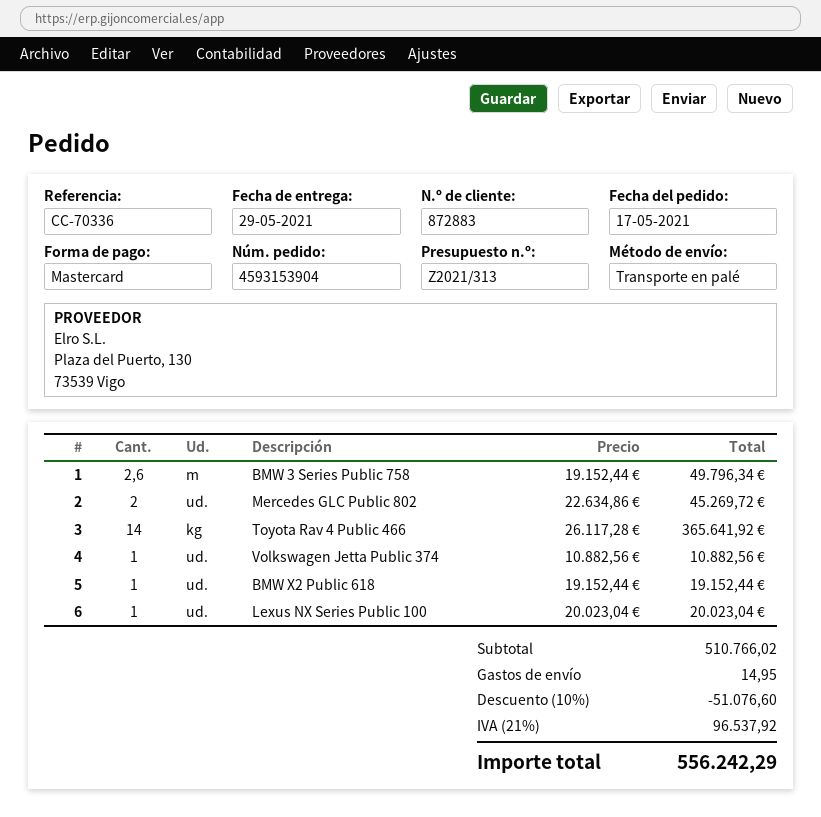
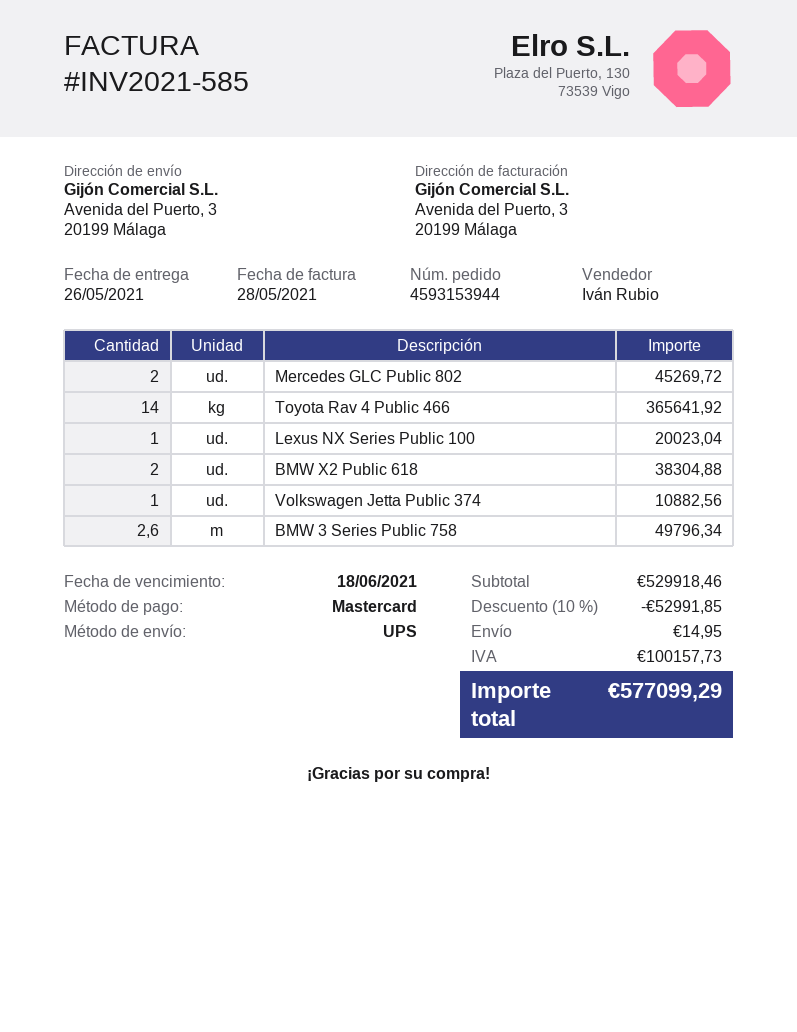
order number: 4593153904 -> 4593153944
delivery date: 2021-05-29 -> 2021-05-26
shipping method: pallet freight -> UPS
BMW X2 Public 618: 1 for 19152.44 -> 2 for 38304.88
subtotal: 510766.02 -> 529918.46
discount: 10% = 51076.60 -> 10% = 52991.85
tax: 96537.92 -> 100157.73
total: 556242.29 -> 577099.29

